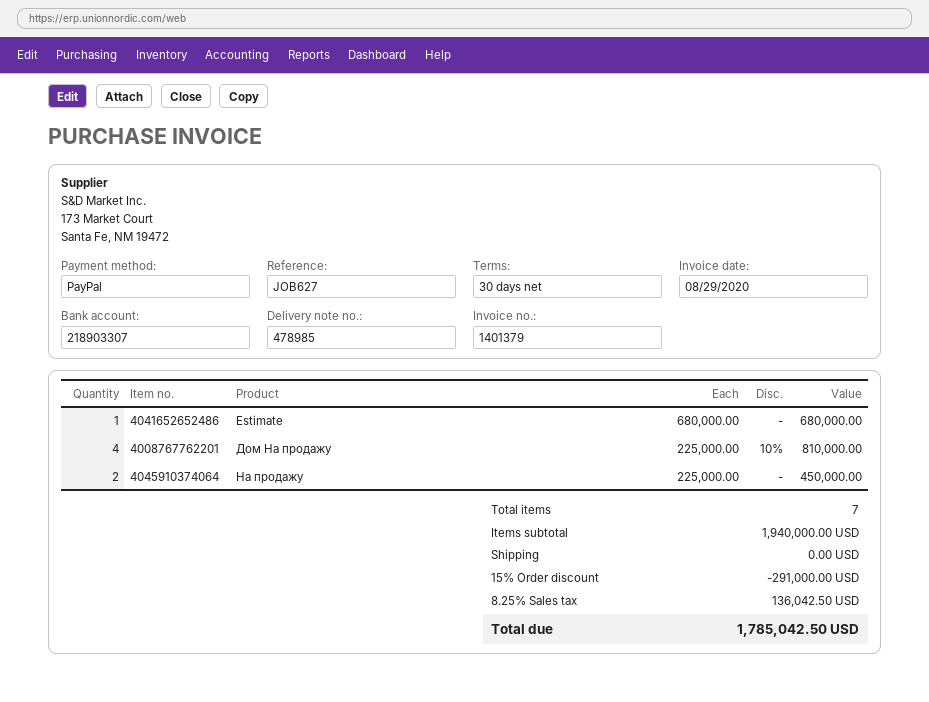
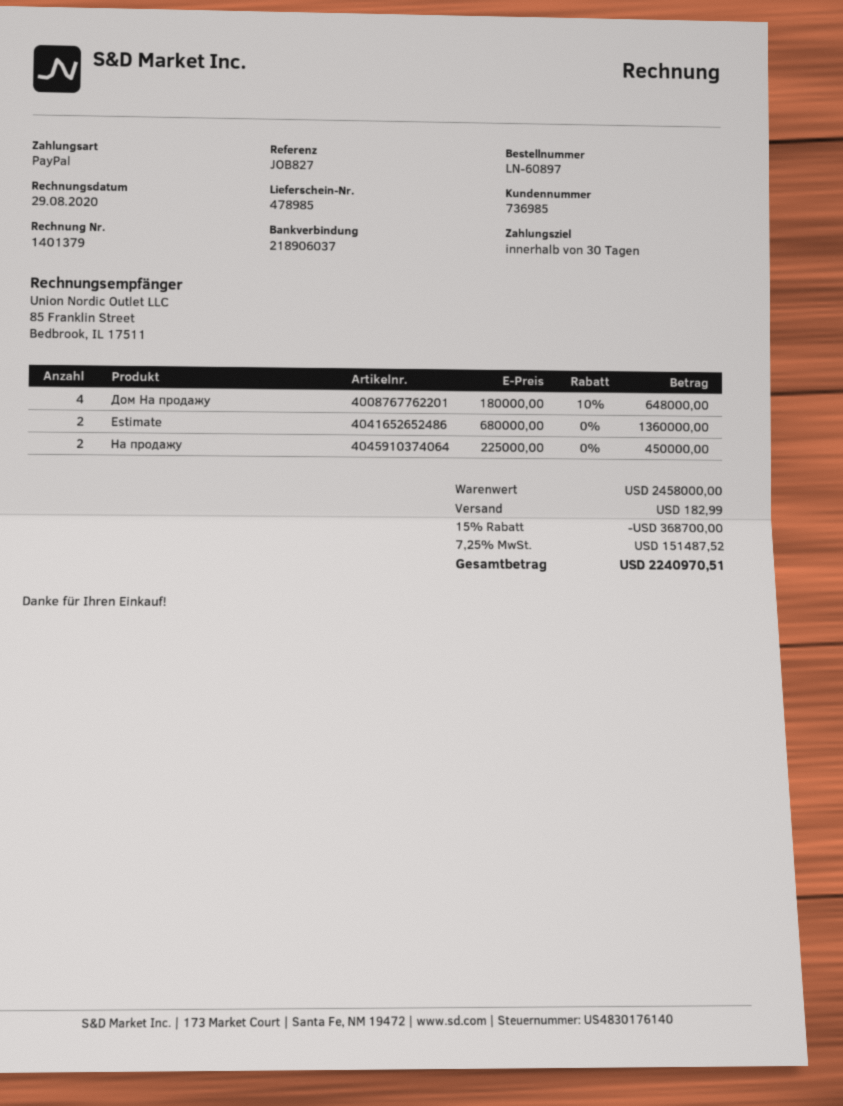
reference: JOB627 -> JOB827
bank account: 218903307 -> 218906037
Estimate: 1 x 680000.00 = 680000.00 -> 2 x 680000.00 = 1360000.00
Дом На продажу: 4 x 225000.00 - 10% = 810000.00 -> 4 x 180000.00 - 10% = 648000.00
subtotal: 1940000.00 -> 2458000.00
discount: 15% = 291000.00 -> 15% = 368700.00
shipping: 0.00 -> 182.99
tax: 8.25% = 136042.50 -> 7.25% = 151487.52
total: 1785042.50 -> 2240970.51

